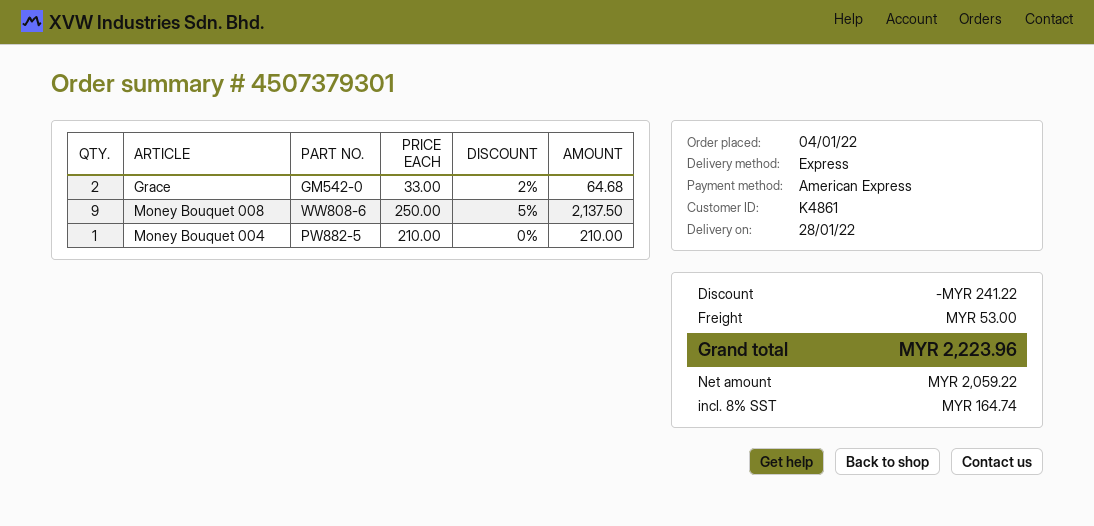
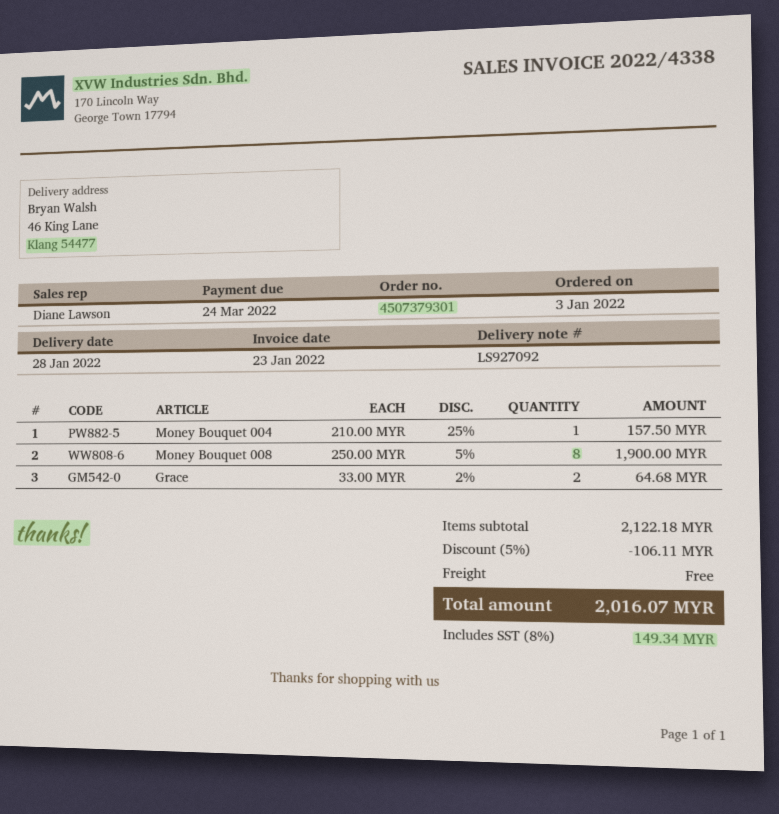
order date: 2022-01-04 -> 2022-01-03
Money Bouquet 008: 9 x 250.00 - 5% = 2137.50 -> 8 x 250.00 - 5% = 1900.00
Money Bouquet 004: 1 x 210.00 = 210.00 -> 1 x 210.00 - 25% = 157.50
discount: 241.22 -> 106.11
shipping: 53.00 -> 0.00
tax: 8% = 164.74 -> 8% = 149.34
total: 2223.96 -> 2016.07

